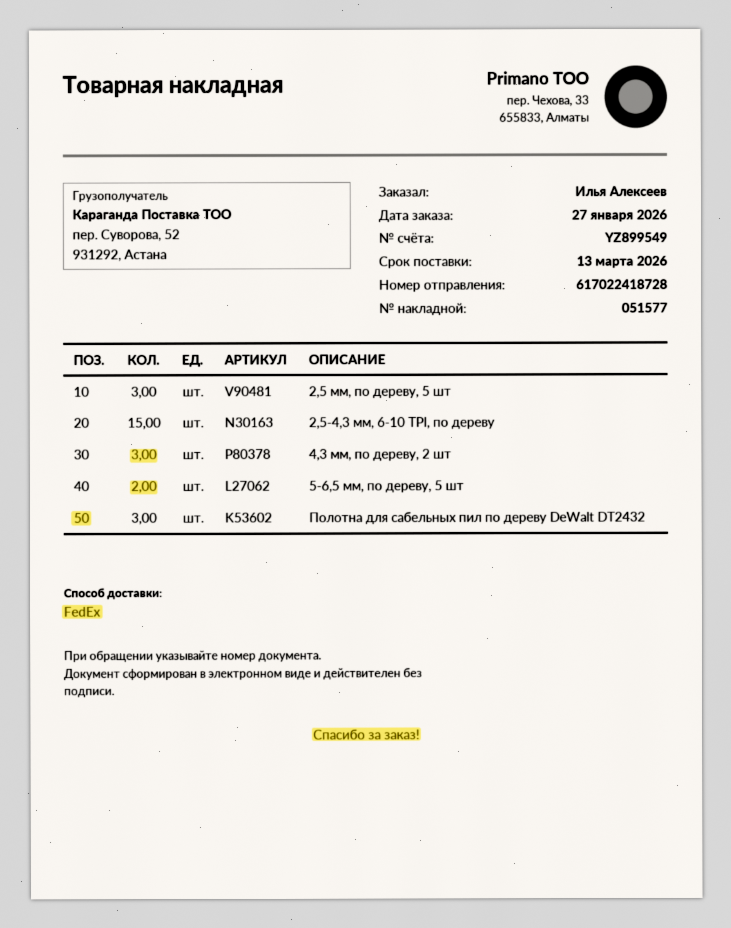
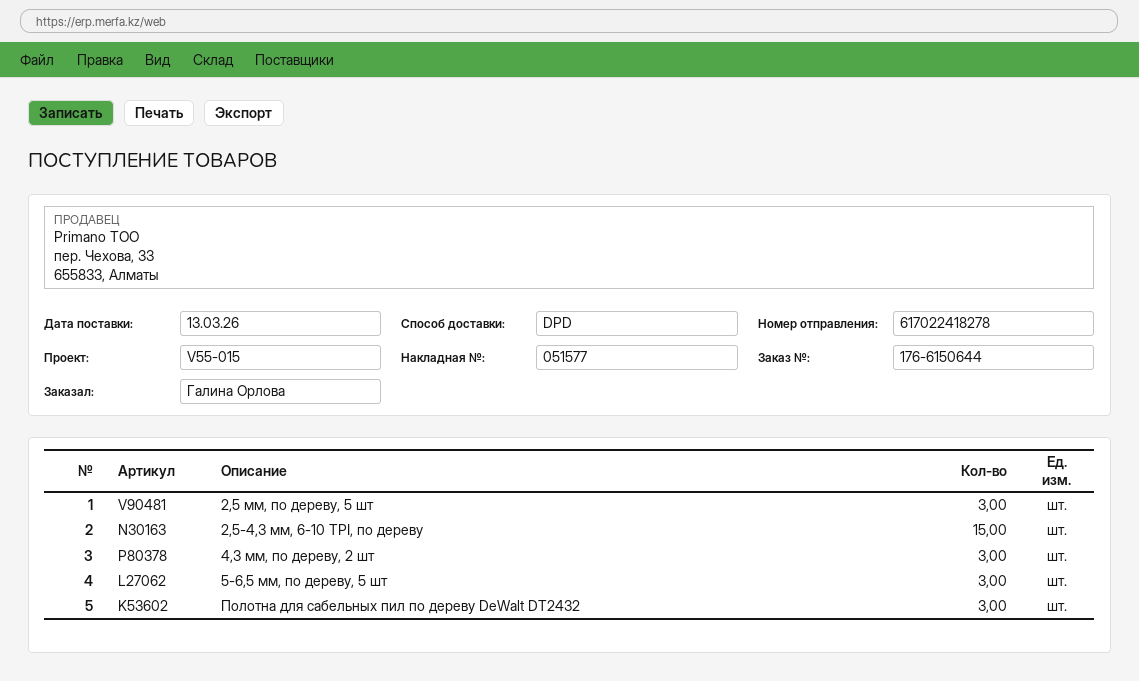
ordered by: Илья Алексеев -> Галина Орлова
shipping method: FedEx -> DPD
tracking number: 617022418728 -> 617022418278
5-6,5 мм, по дереву, 5 шт: 2 -> 3

